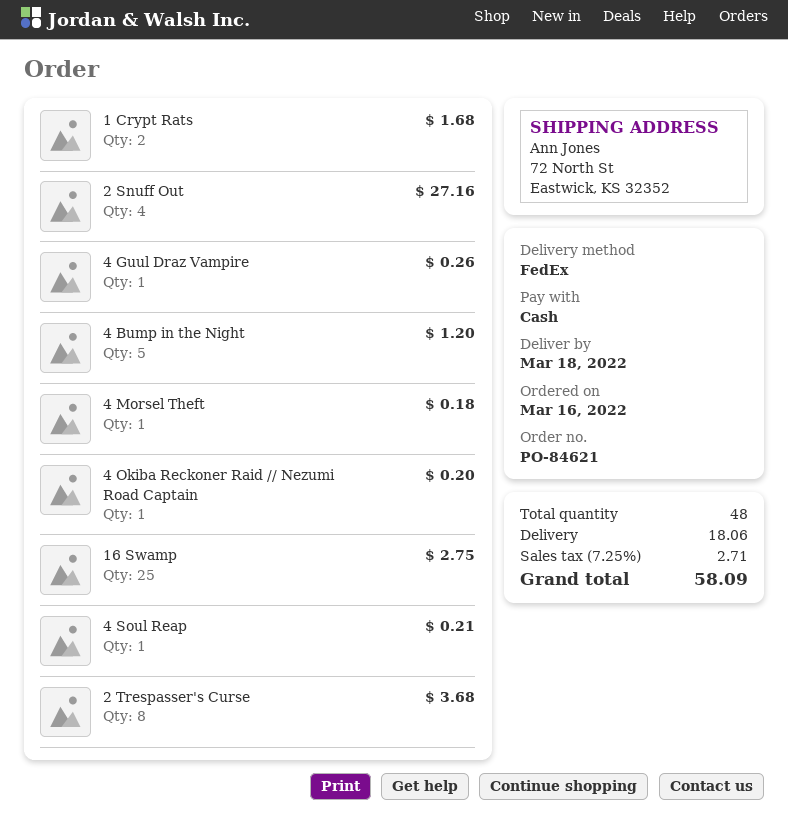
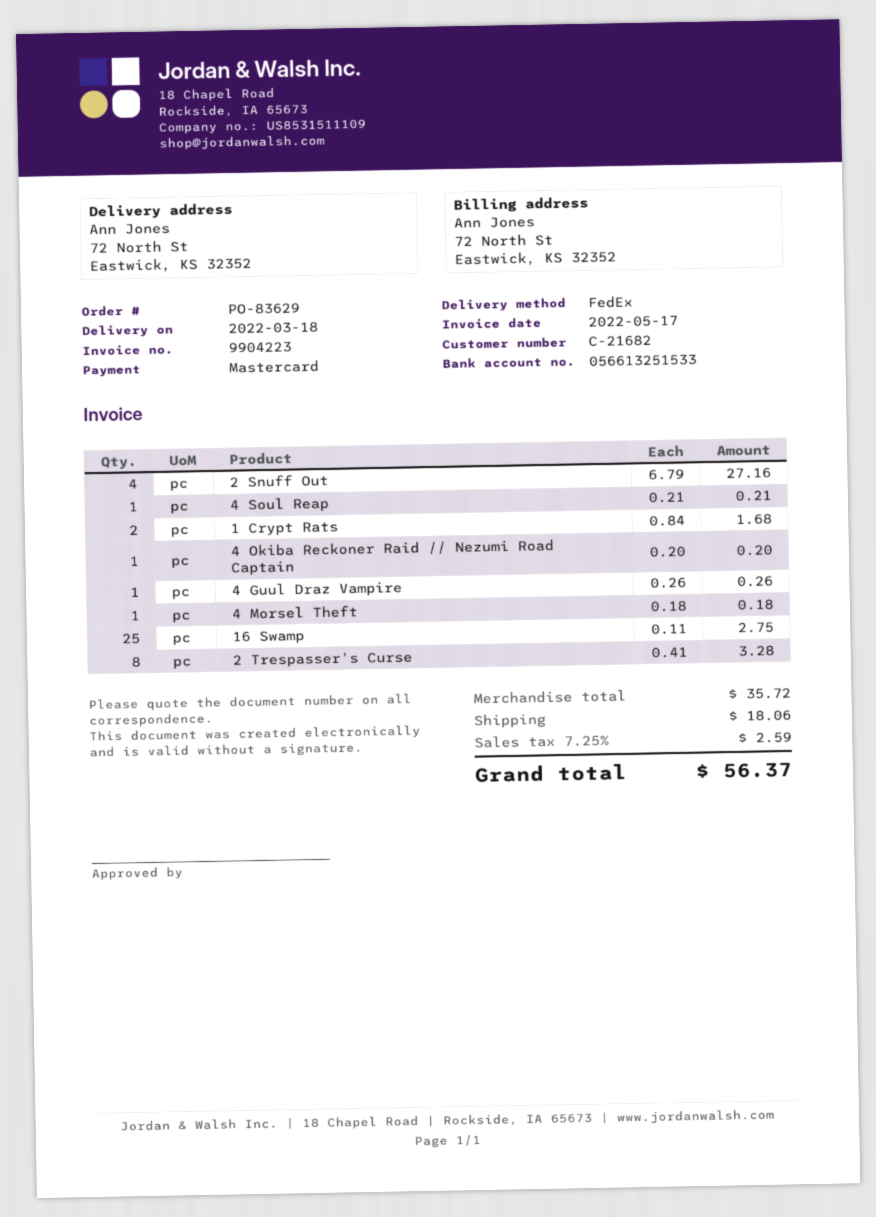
order number: PO-84621 -> PO-83629
payment method: cash -> Mastercard
4 Bump in the Night: 5 for 1.20 -> none
2 Trespasser's Curse: 8 for 3.68 -> 8 for 3.28
tax: 7.25% = 2.71 -> 7.25% = 2.59
total: 58.09 -> 56.37

